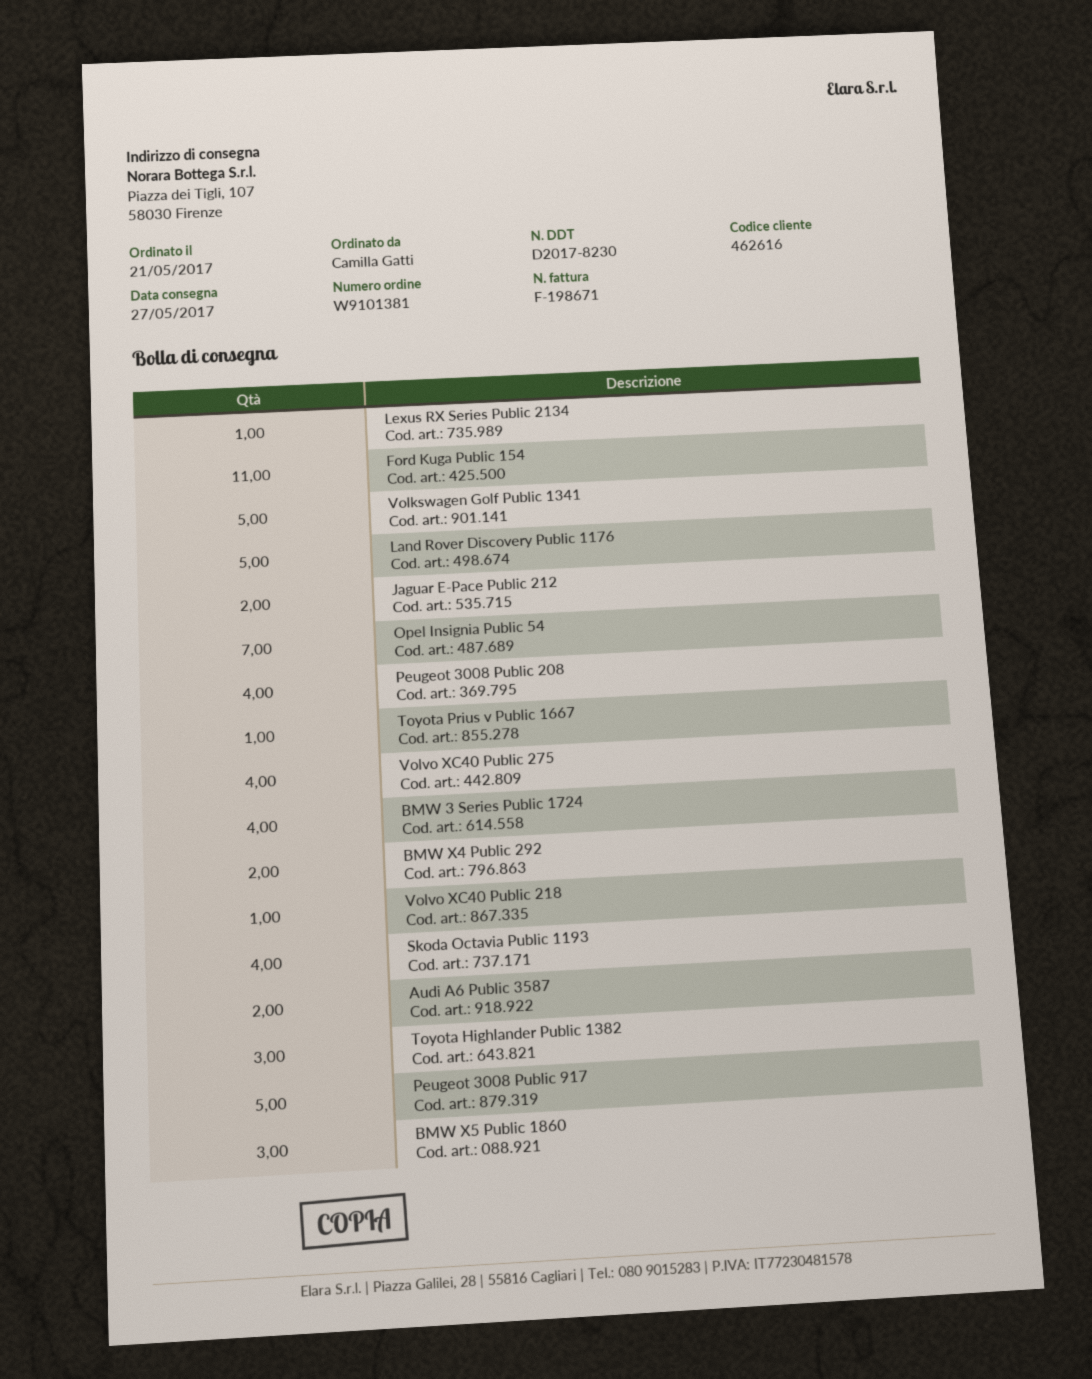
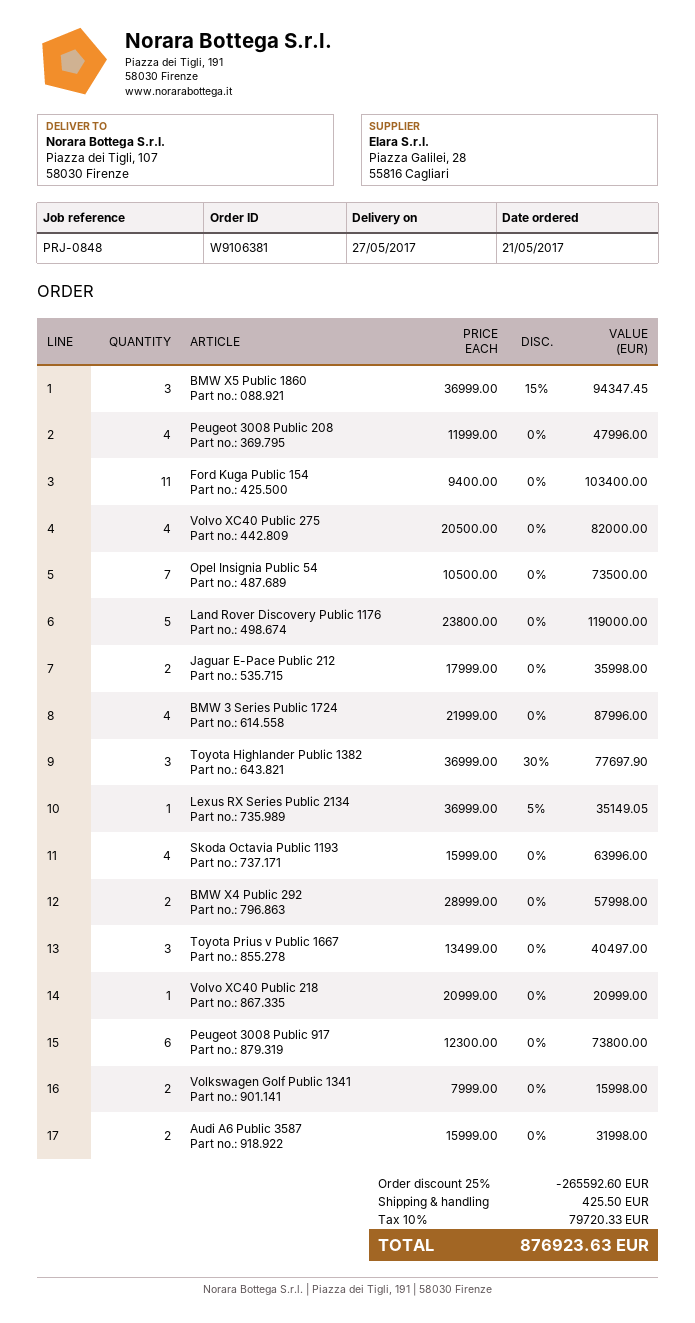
order number: W9101381 -> W9106381
Volkswagen Golf Public 1341: 5 -> 2
Toyota Prius v Public 1667: 1 -> 3
Peugeot 3008 Public 917: 5 -> 6

